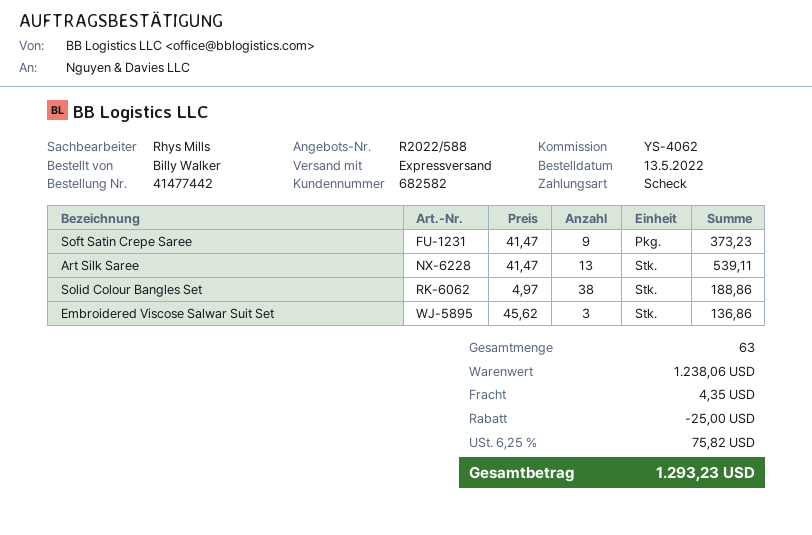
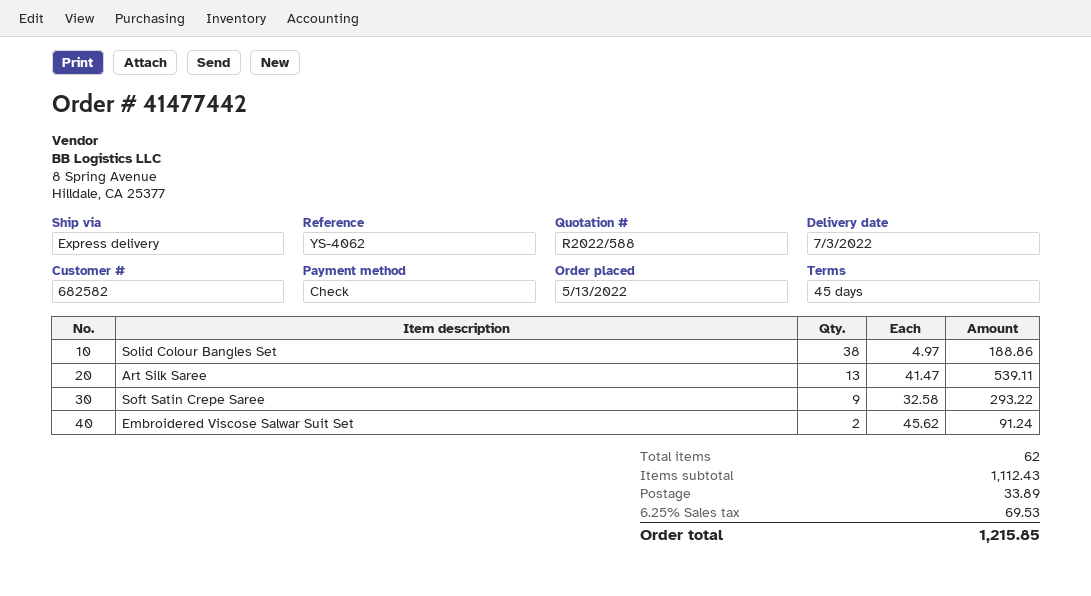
Soft Satin Crepe Saree: 9 x 41.47 = 373.23 -> 9 x 32.58 = 293.22
Embroidered Viscose Salwar Suit Set: 3 x 45.62 = 136.86 -> 2 x 45.62 = 91.24
total quantity: 63 -> 62
subtotal: 1238.06 -> 1112.43
discount: 25.00 -> none
shipping: 4.35 -> 33.89
tax: 6.25% = 75.82 -> 6.25% = 69.53
total: 1293.23 -> 1215.85

